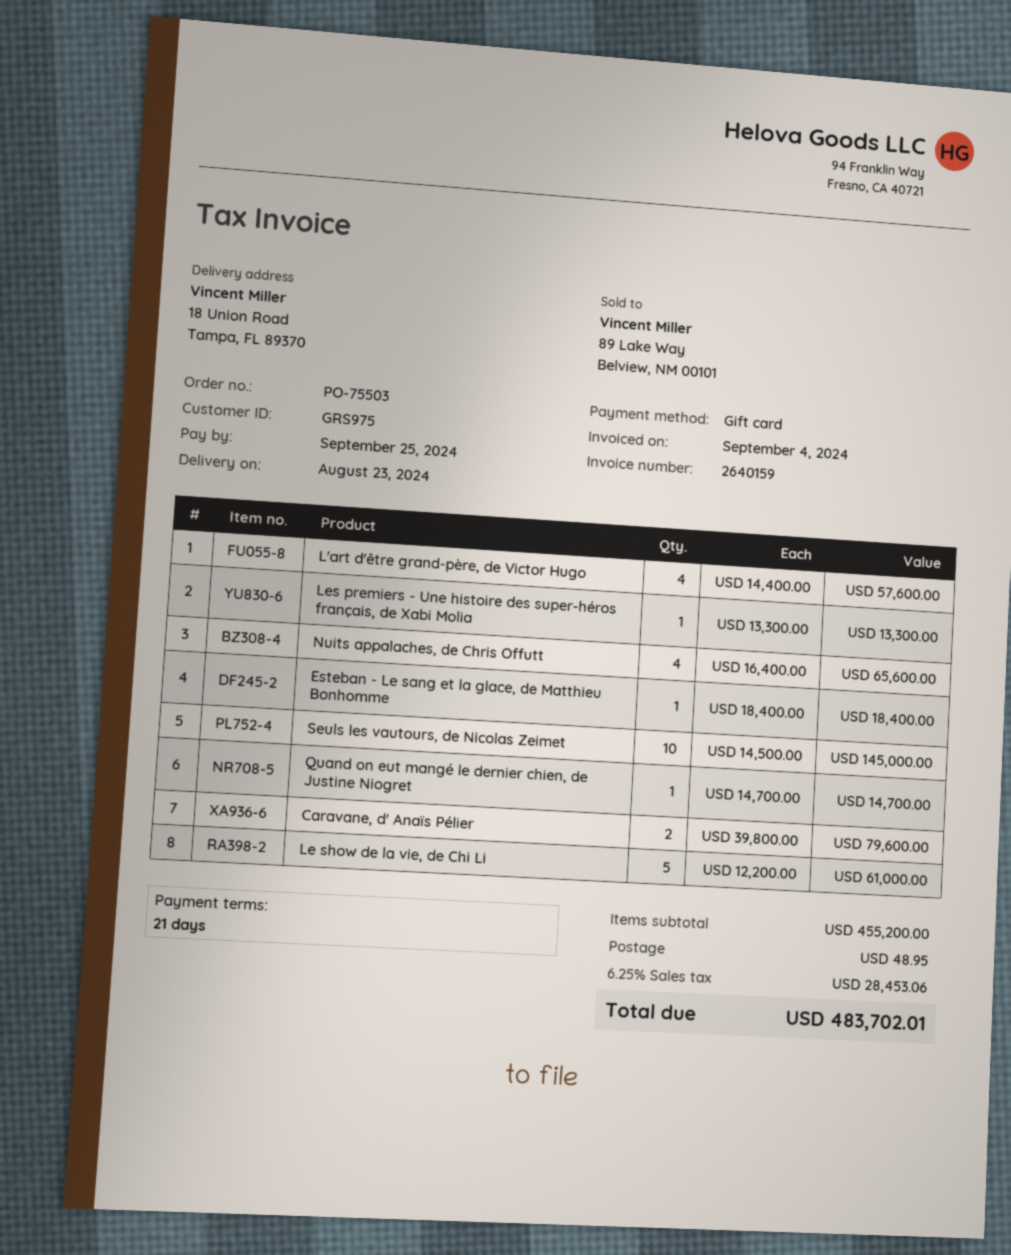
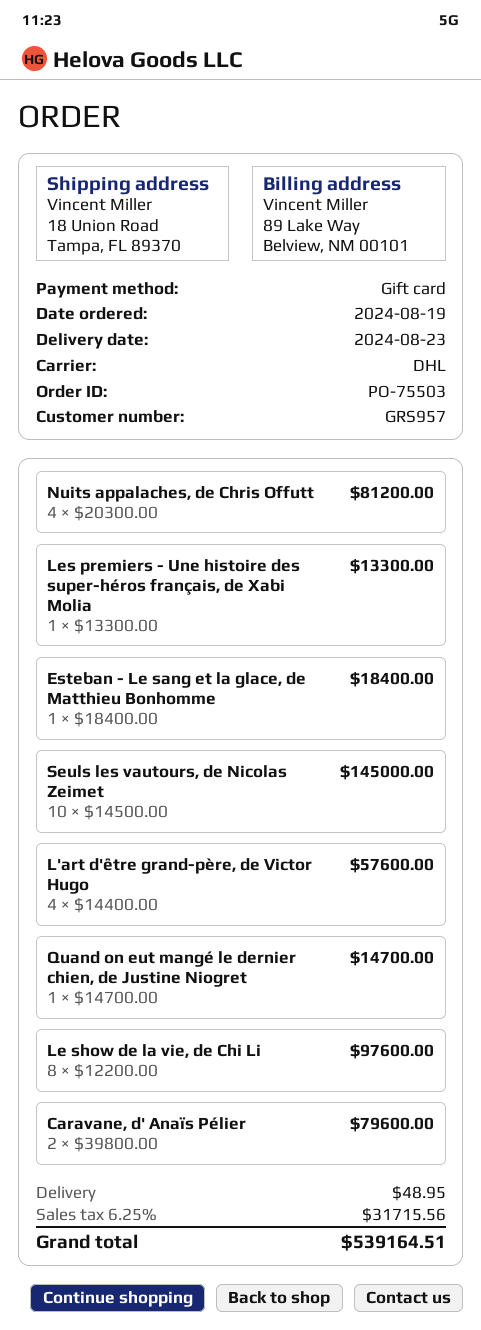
customer number: GRS975 -> GRS957
Nuits appalaches, de Chris Offutt: 4 x 16400.00 = 65600.00 -> 4 x 20300.00 = 81200.00
Le show de la vie, de Chi Li: 5 x 12200.00 = 61000.00 -> 8 x 12200.00 = 97600.00
tax: 6.25% = 28453.06 -> 6.25% = 31715.56
total: 483702.01 -> 539164.51

